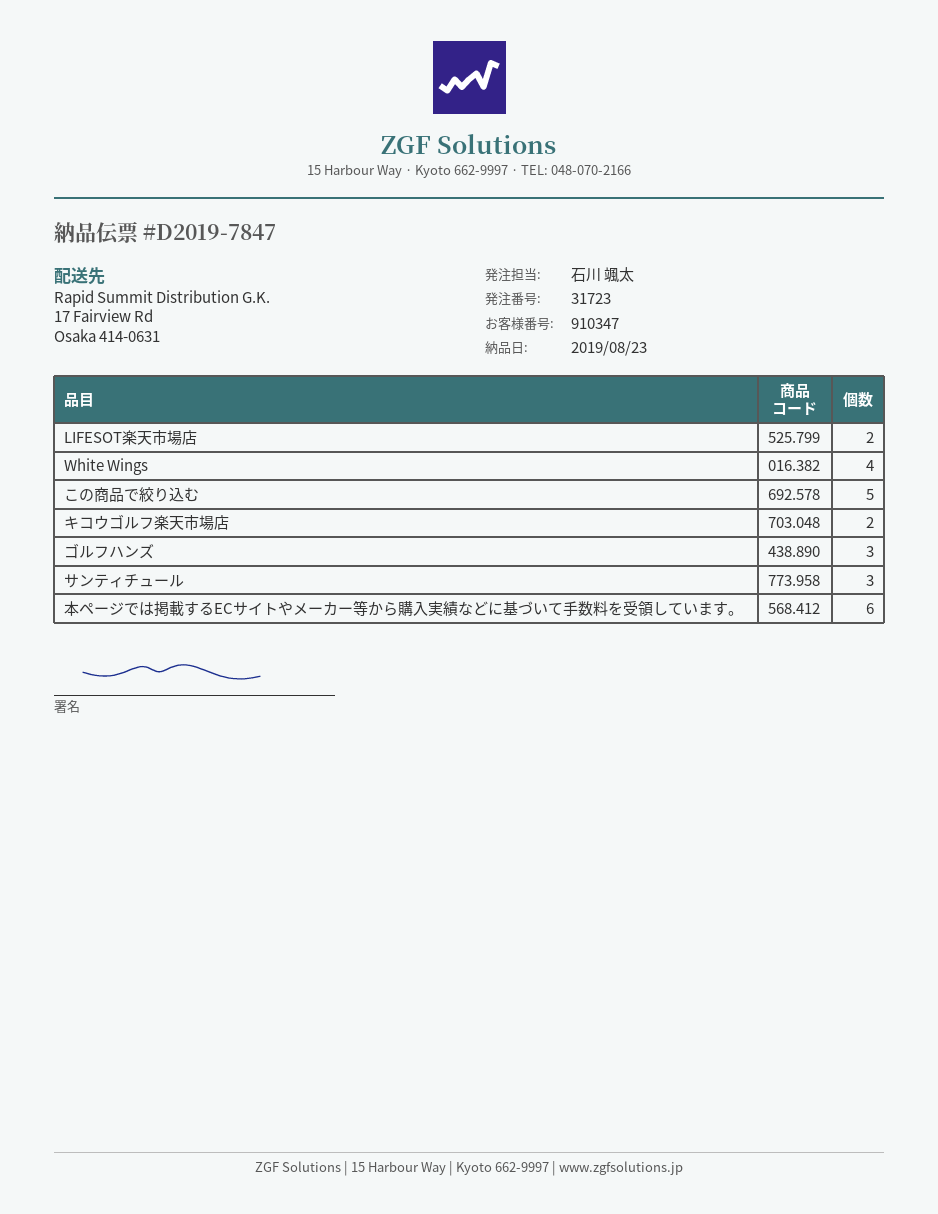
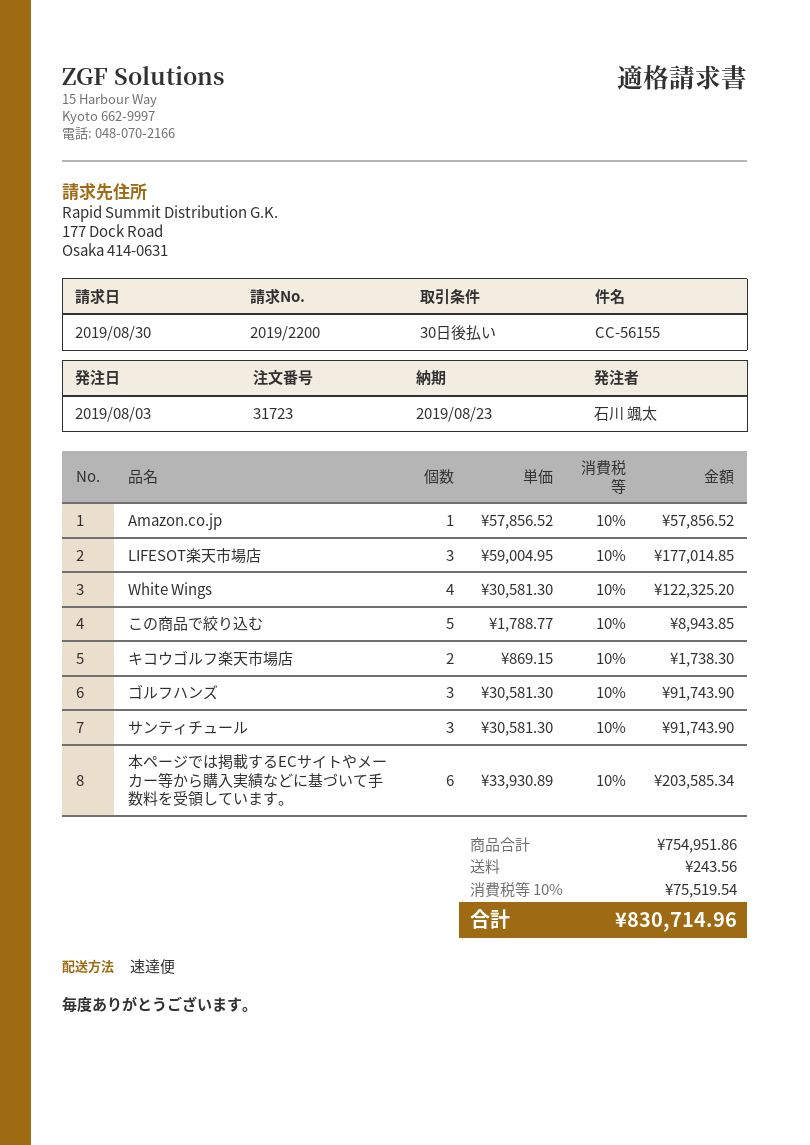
LIFESOT楽天市場店: 2 -> 3
Amazon.co.jp: none -> 1

